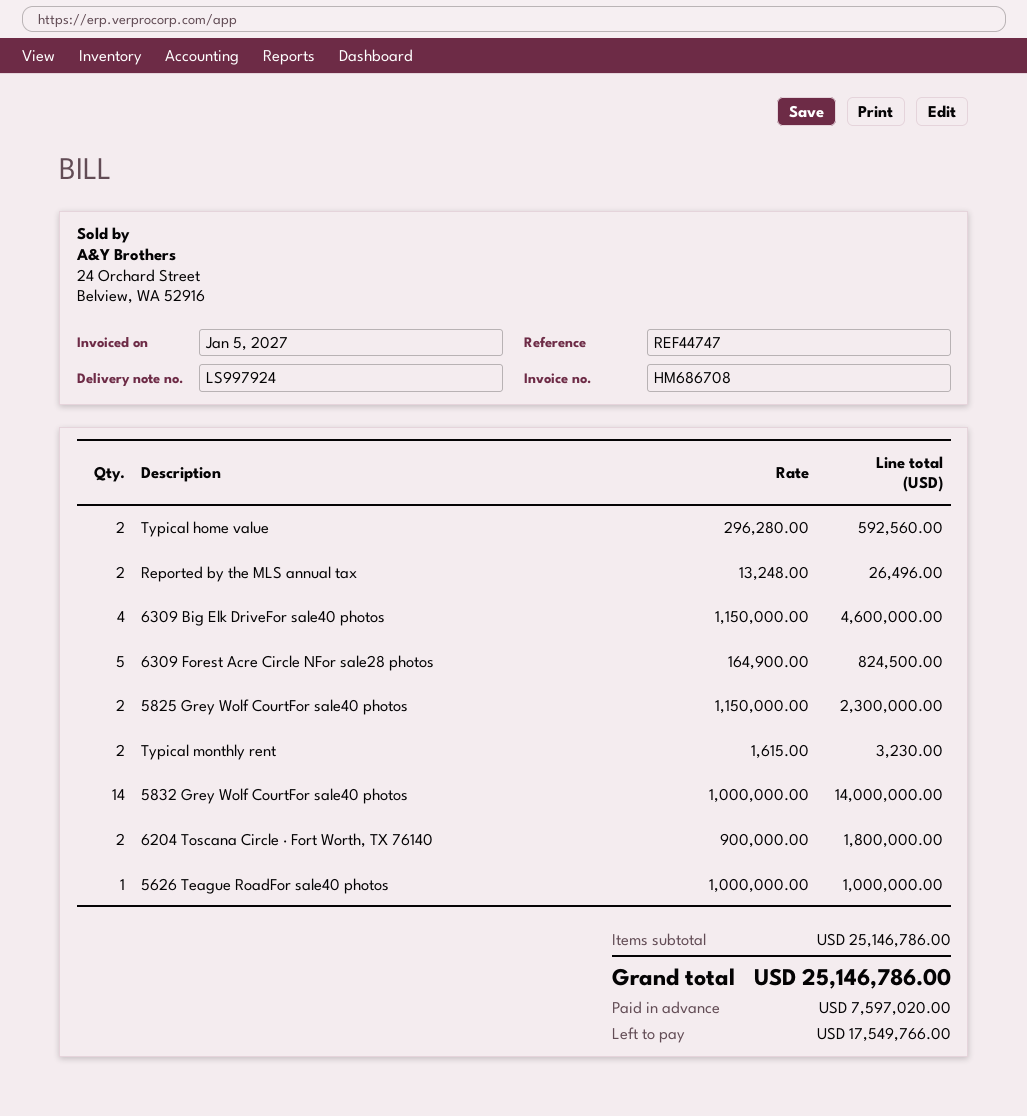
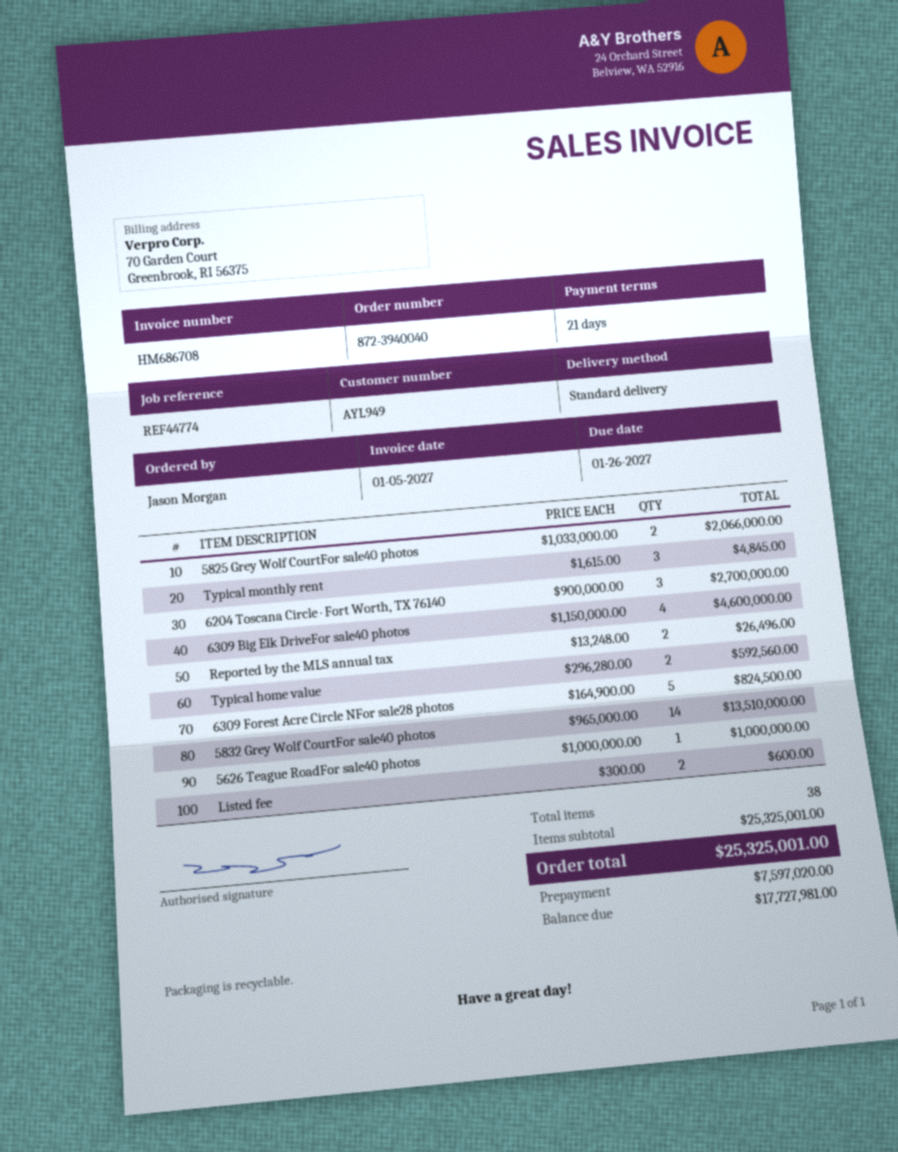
reference: REF44747 -> REF44774
5825 Grey Wolf CourtFor sale40 photos: 2 x 1150000.00 = 2300000.00 -> 2 x 1033000.00 = 2066000.00
Typical monthly rent: 2 x 1615.00 = 3230.00 -> 3 x 1615.00 = 4845.00
5832 Grey Wolf CourtFor sale40 photos: 14 x 1000000.00 = 14000000.00 -> 14 x 965000.00 = 13510000.00
6204 Toscana Circle · Fort Worth, TX 76140: 2 x 900000.00 = 1800000.00 -> 3 x 900000.00 = 2700000.00
Listed fee: none -> 2 x 300.00 = 600.00
subtotal: 25146786.00 -> 25325001.00
total: 25146786.00 -> 25325001.00
balance: 17549766.00 -> 17727981.00

